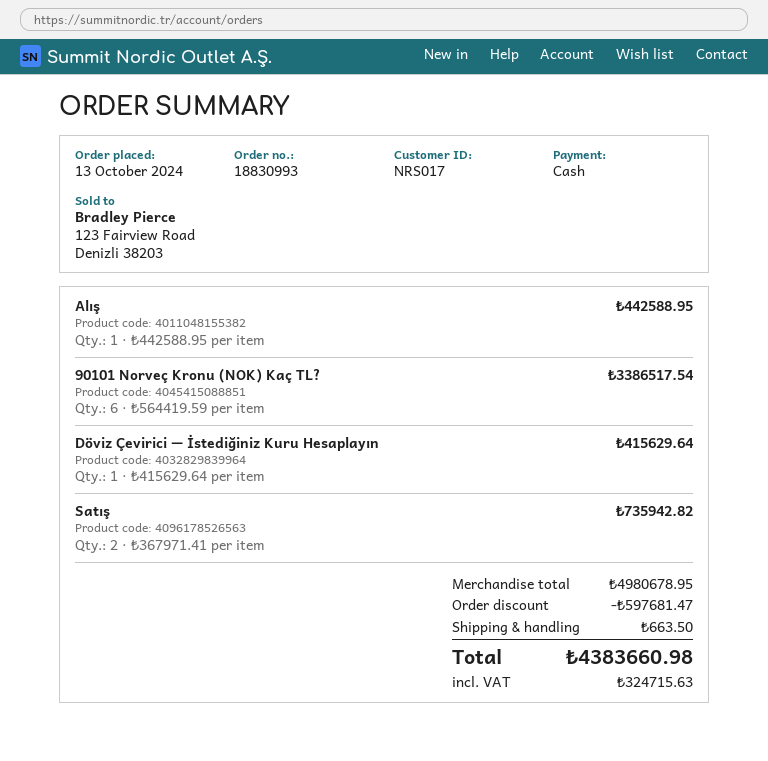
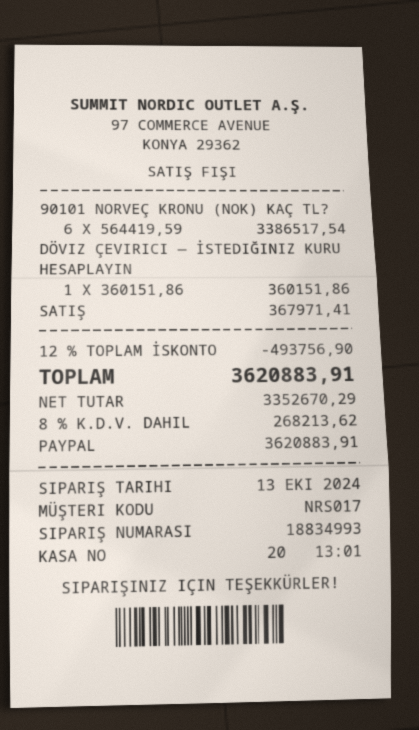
order number: 18830993 -> 18834993
payment method: cash -> PayPal
Alış: 1 x 442588.95 = 442588.95 -> none
Döviz Çevirici — İstediğiniz Kuru Hesaplayın: 1 x 415629.64 = 415629.64 -> 1 x 360151.86 = 360151.86
Satış: 2 x 367971.41 = 735942.82 -> 1 x 367971.41 = 367971.41
discount: 597681.47 -> 493756.90
shipping: 663.50 -> none
tax: 324715.63 -> 268213.62
total: 4383660.98 -> 3620883.91

